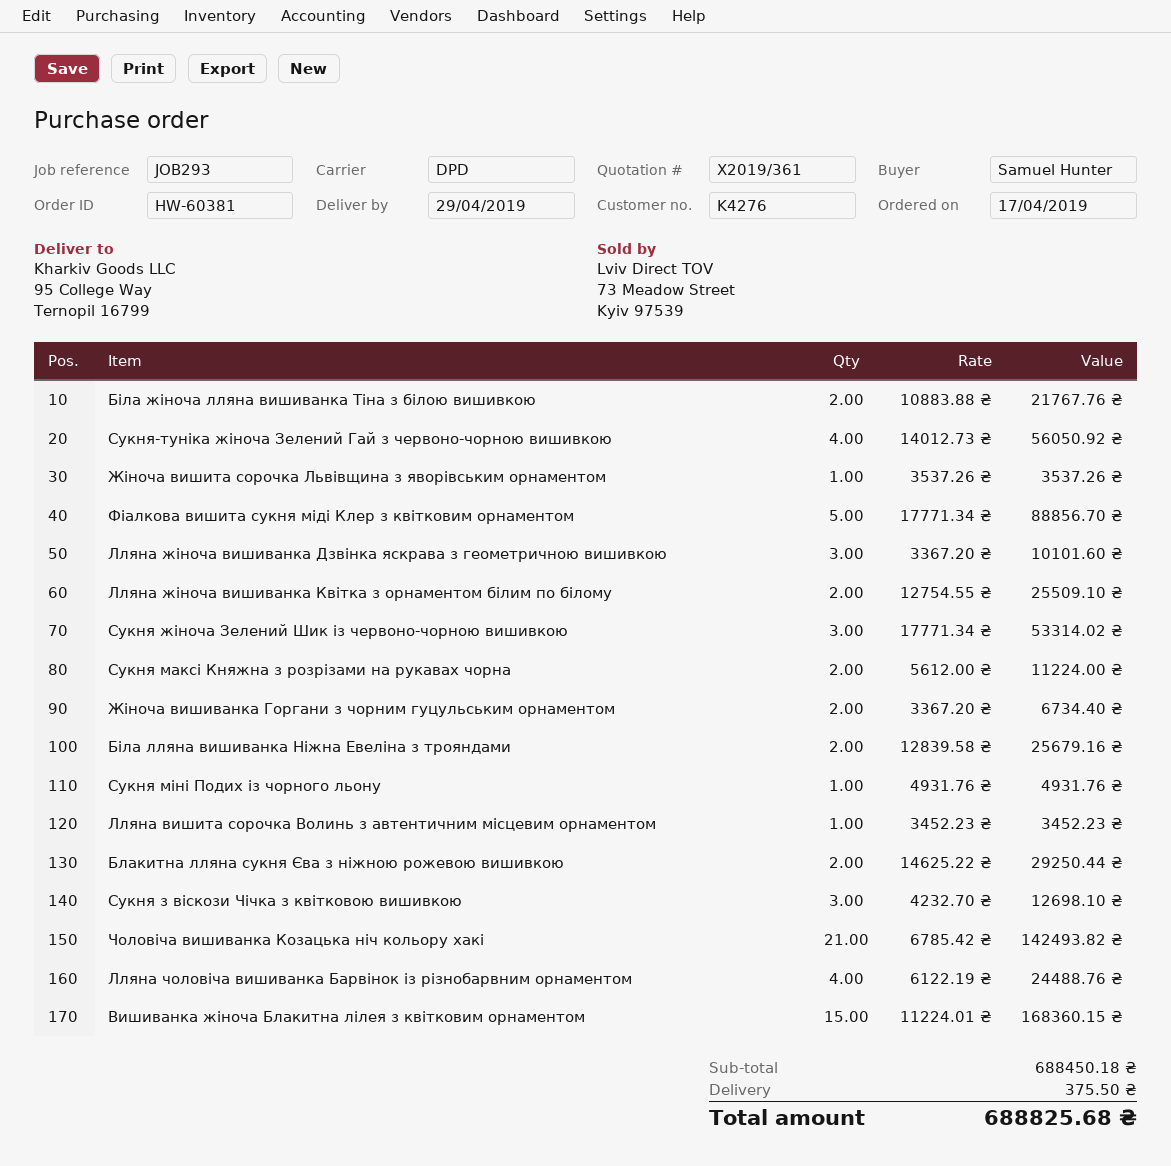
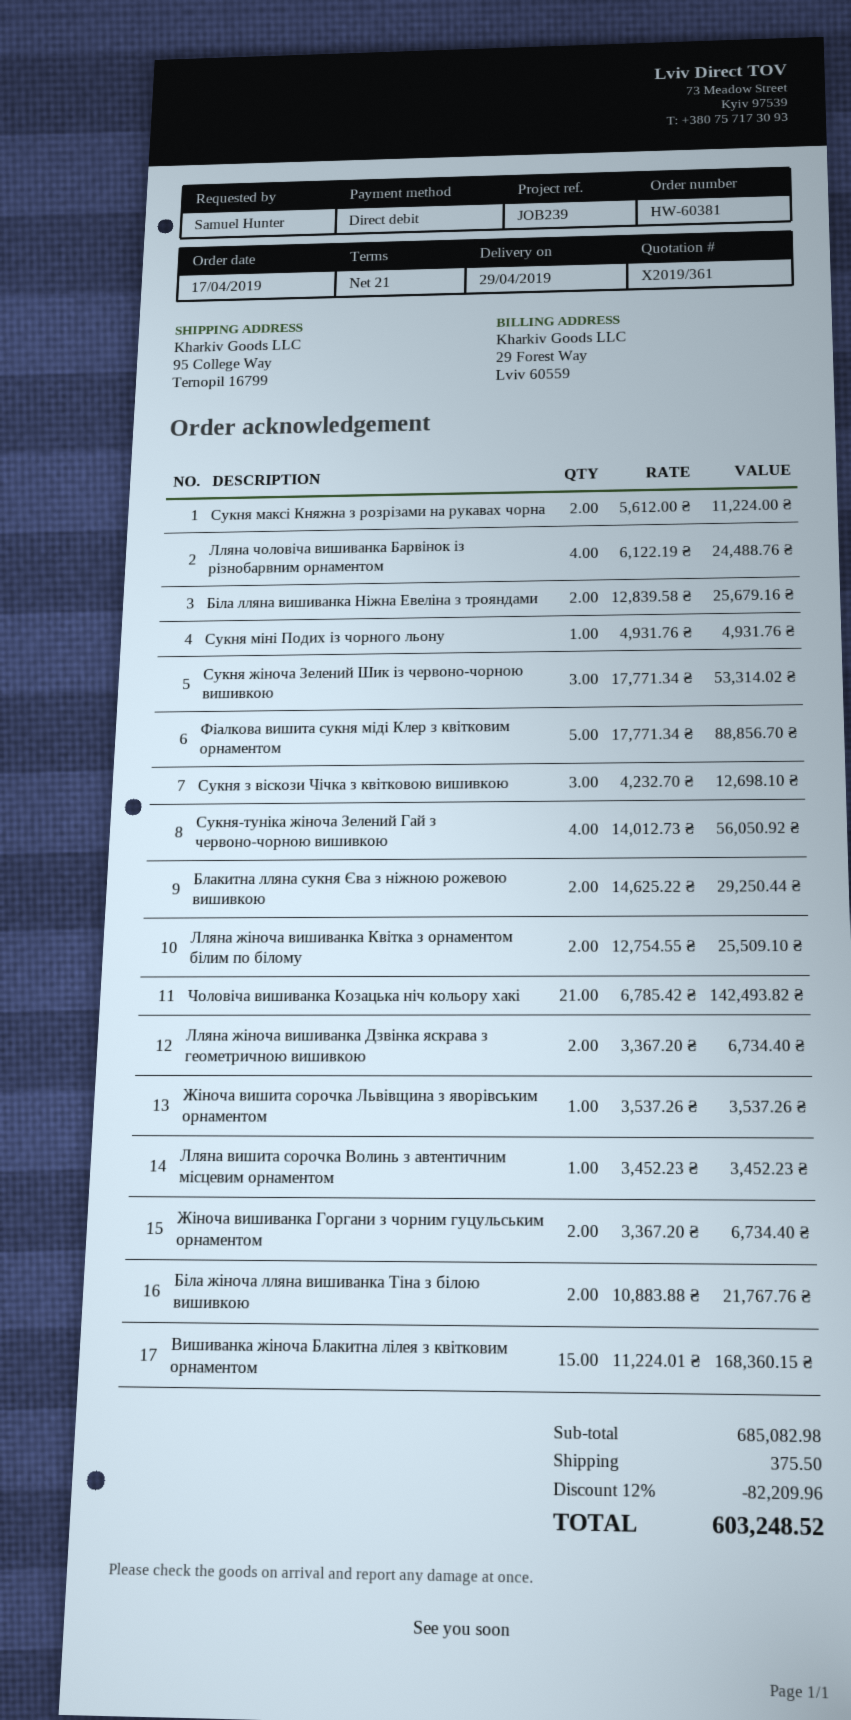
reference: JOB293 -> JOB239
Лляна жіноча вишиванка Дзвінка яскрава з геометричною вишивкою: 3 x 3367.20 = 10101.60 -> 2 x 3367.20 = 6734.40
subtotal: 688450.18 -> 685082.98
discount: none -> 12% = 82209.96
total: 688825.68 -> 603248.52

